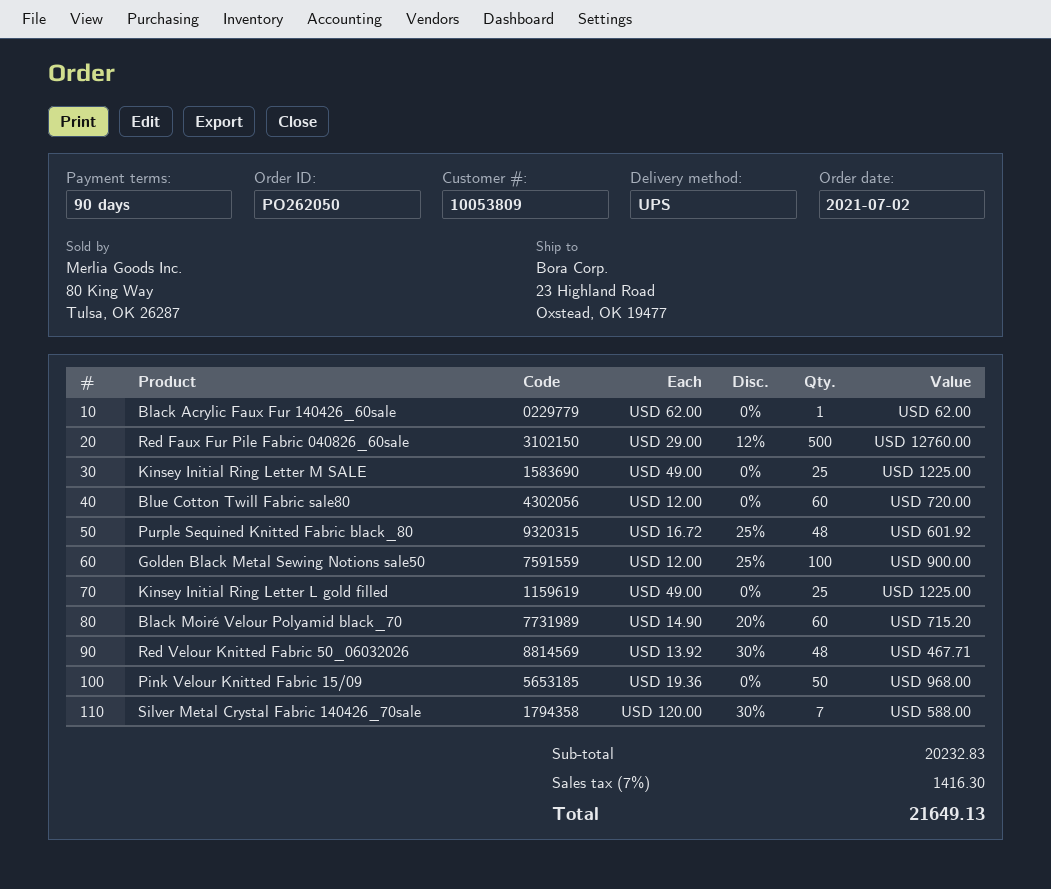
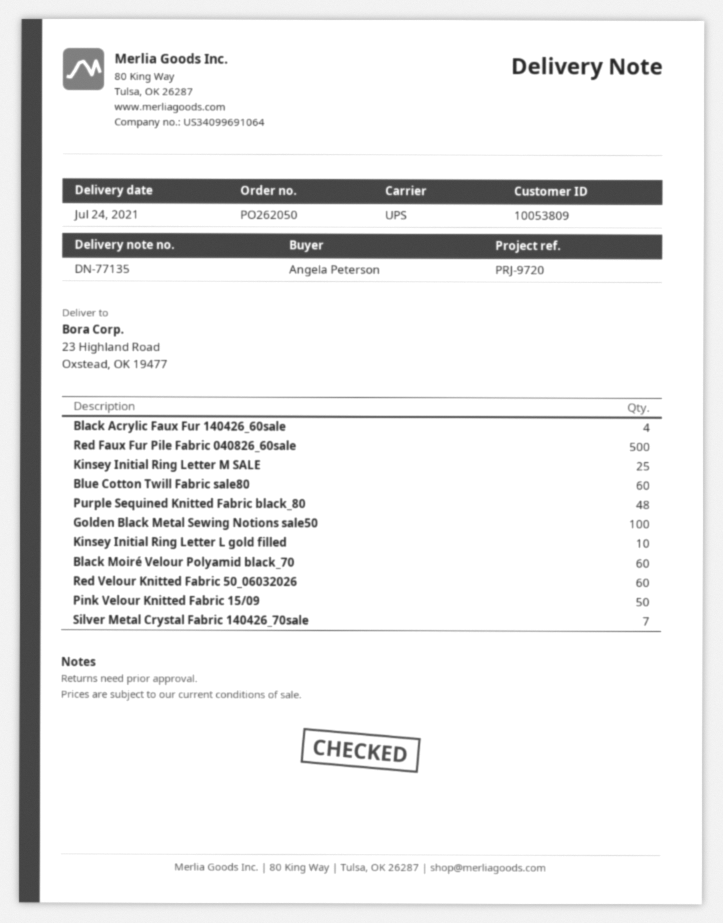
Black Acrylic Faux Fur 140426_60sale: 1 -> 4
Kinsey Initial Ring Letter L gold filled: 25 -> 10
Red Velour Knitted Fabric 50_06032026: 48 -> 60

